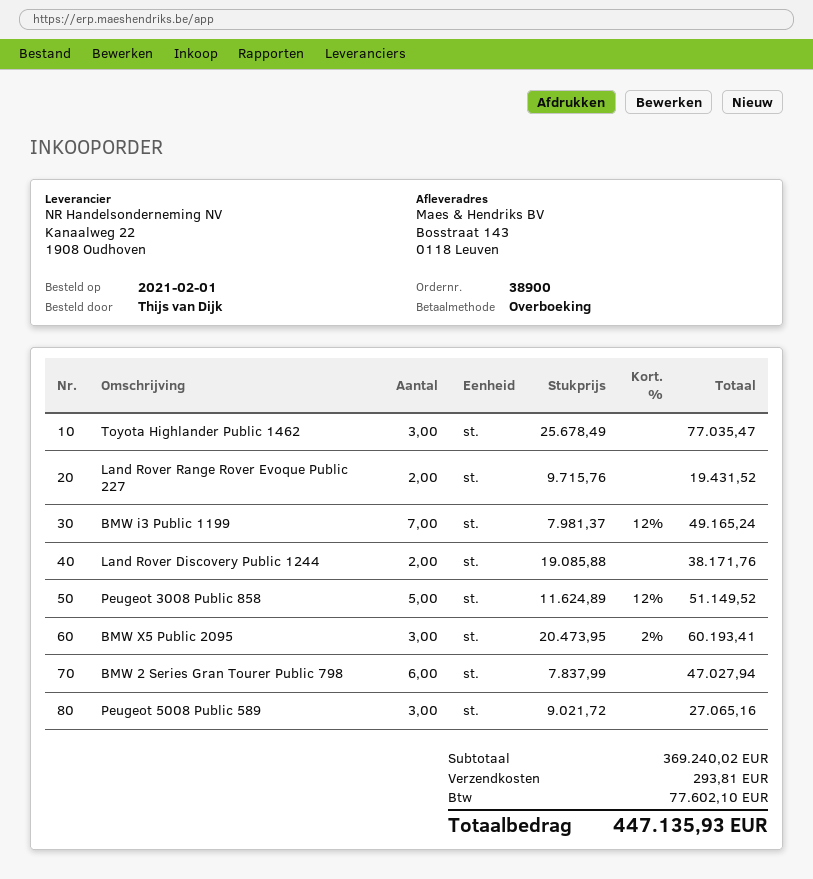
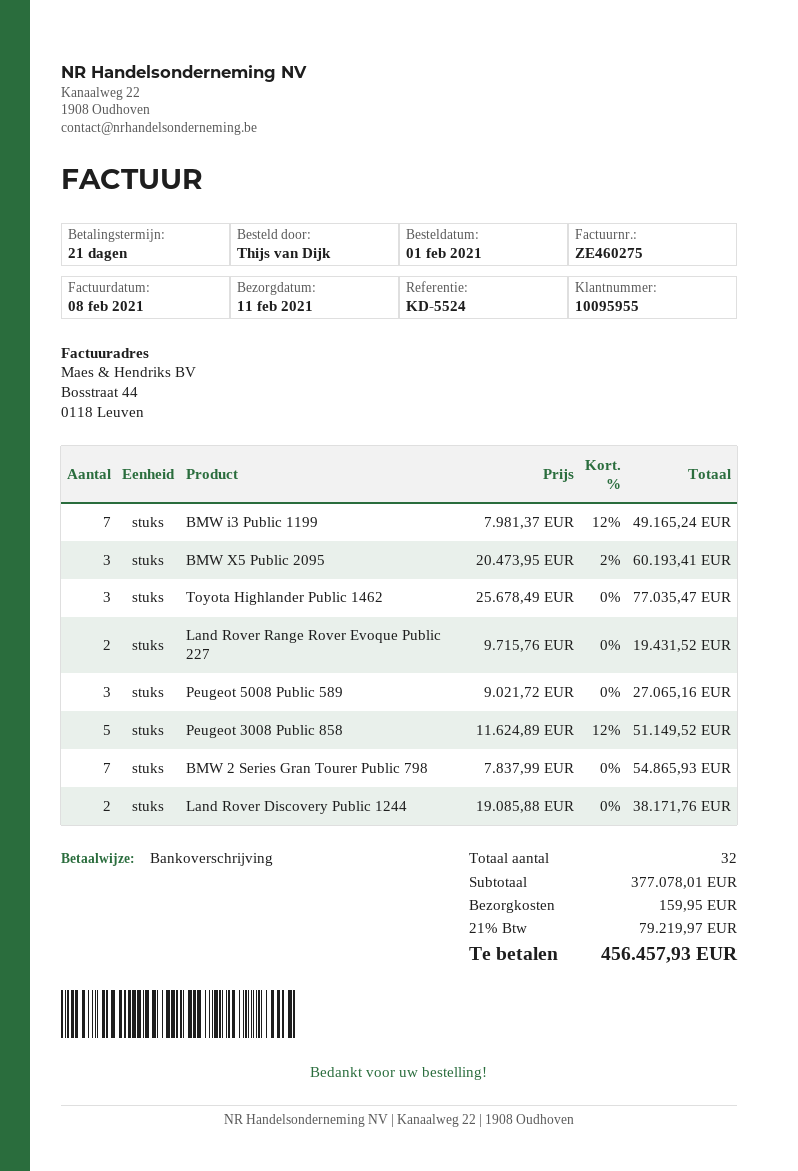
BMW 2 Series Gran Tourer Public 798: 6 x 7837.99 = 47027.94 -> 7 x 7837.99 = 54865.93
subtotal: 369240.02 -> 377078.01
shipping: 293.81 -> 159.95
tax: 77602.10 -> 79219.97
total: 447135.93 -> 456457.93

